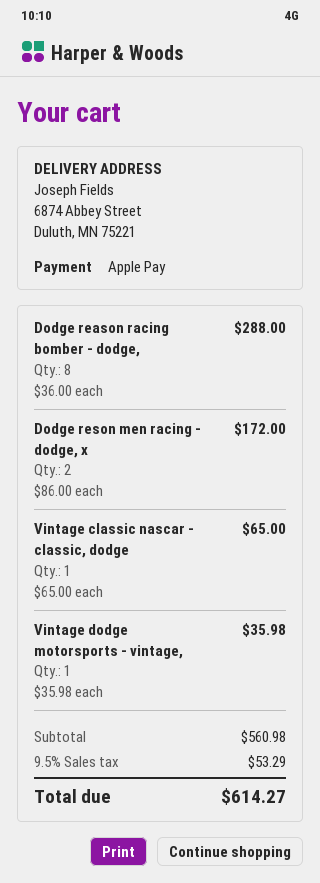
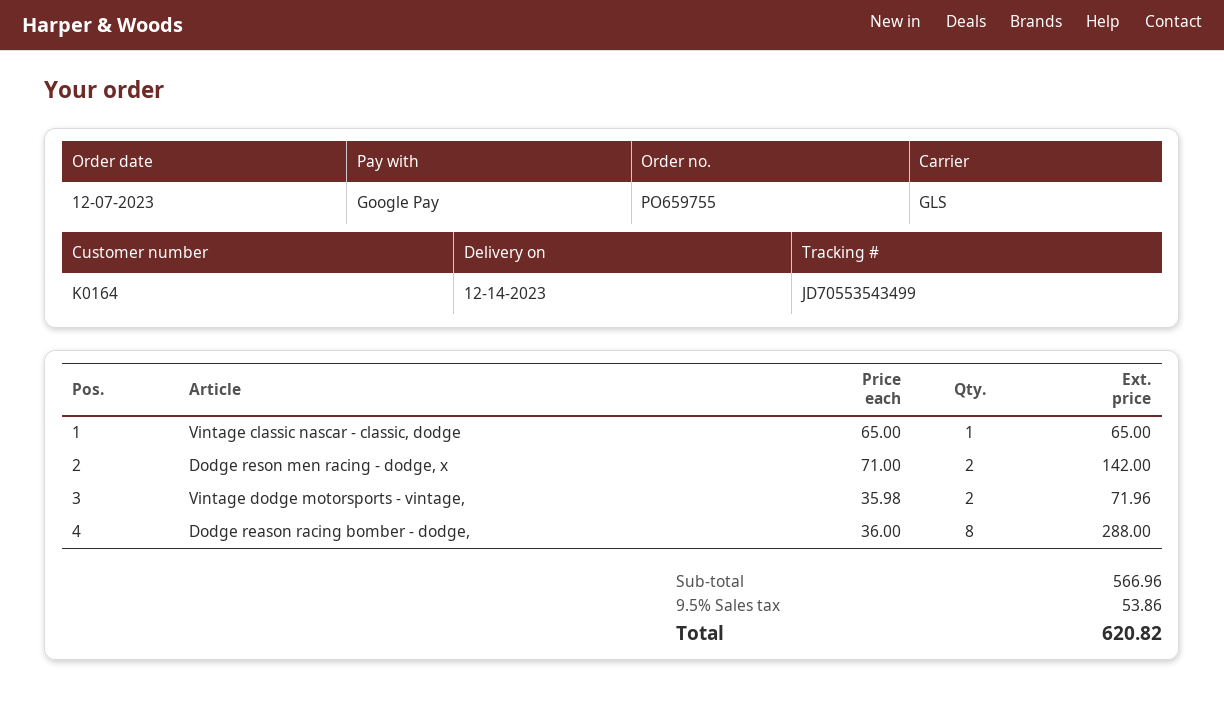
payment method: Apple Pay -> Google Pay
Dodge reson men racing - dodge, x: 2 x 86.00 = 172.00 -> 2 x 71.00 = 142.00
Vintage dodge motorsports - vintage,: 1 x 35.98 = 35.98 -> 2 x 35.98 = 71.96
subtotal: 560.98 -> 566.96
tax: 9.5% = 53.29 -> 9.5% = 53.86
total: 614.27 -> 620.82

